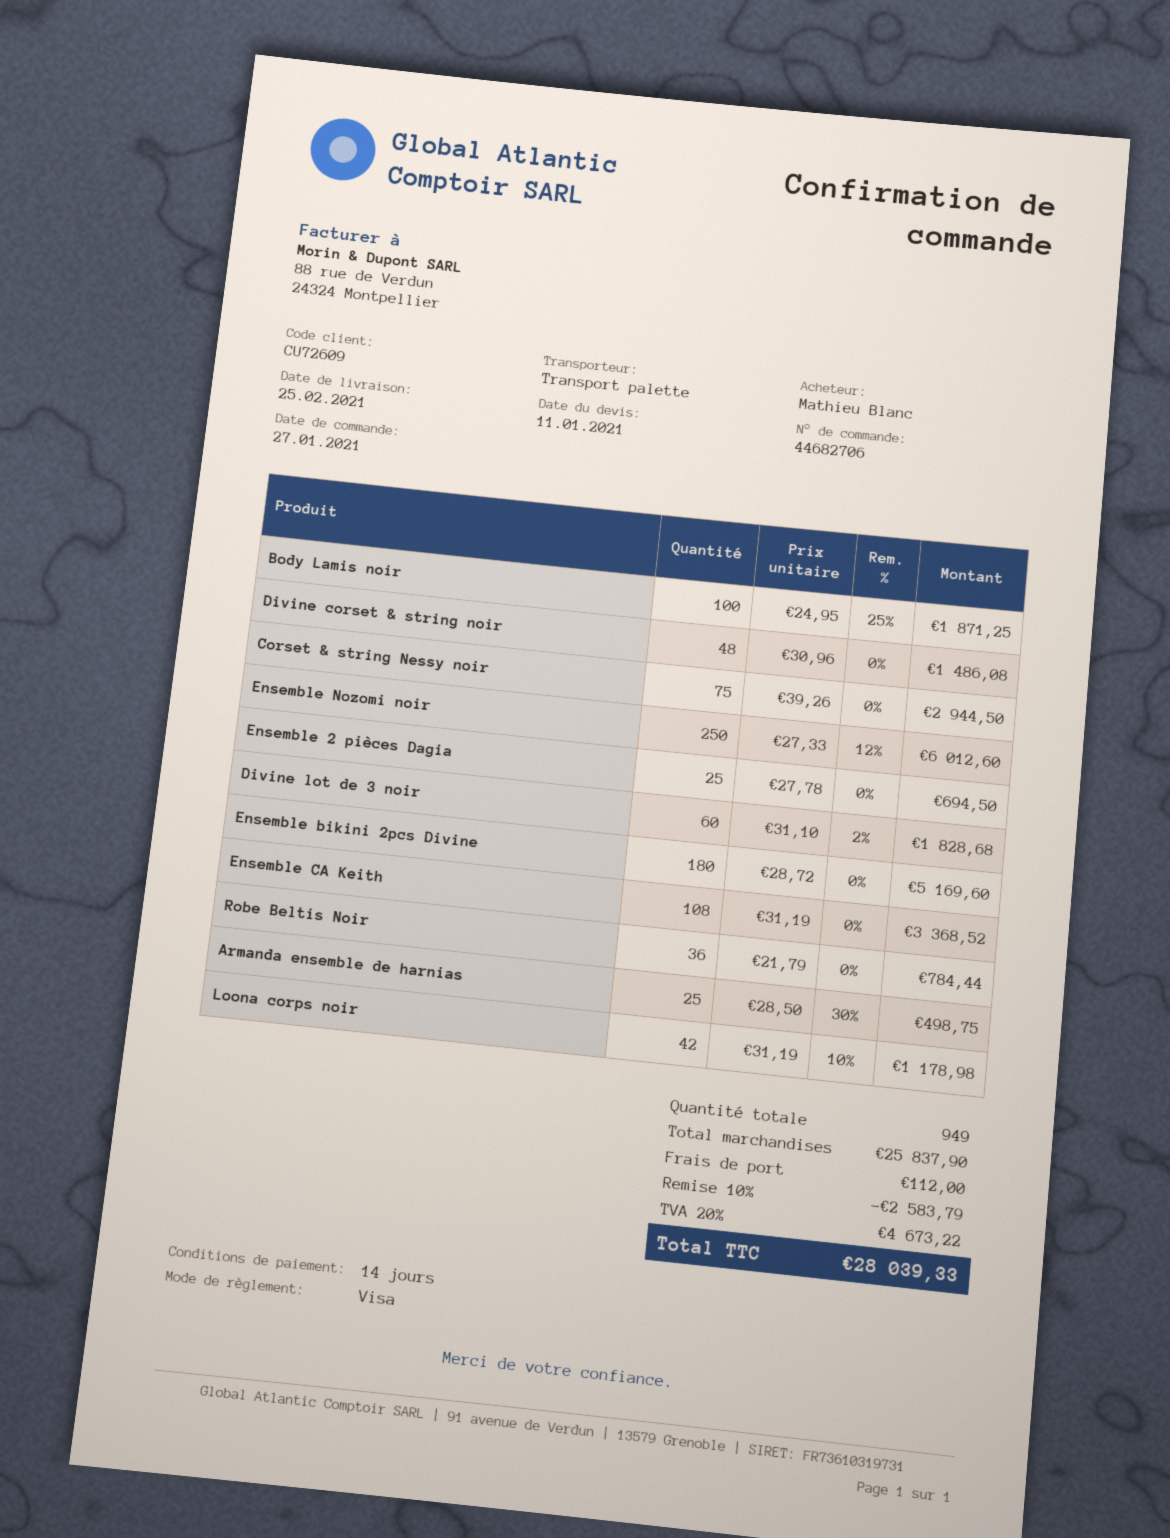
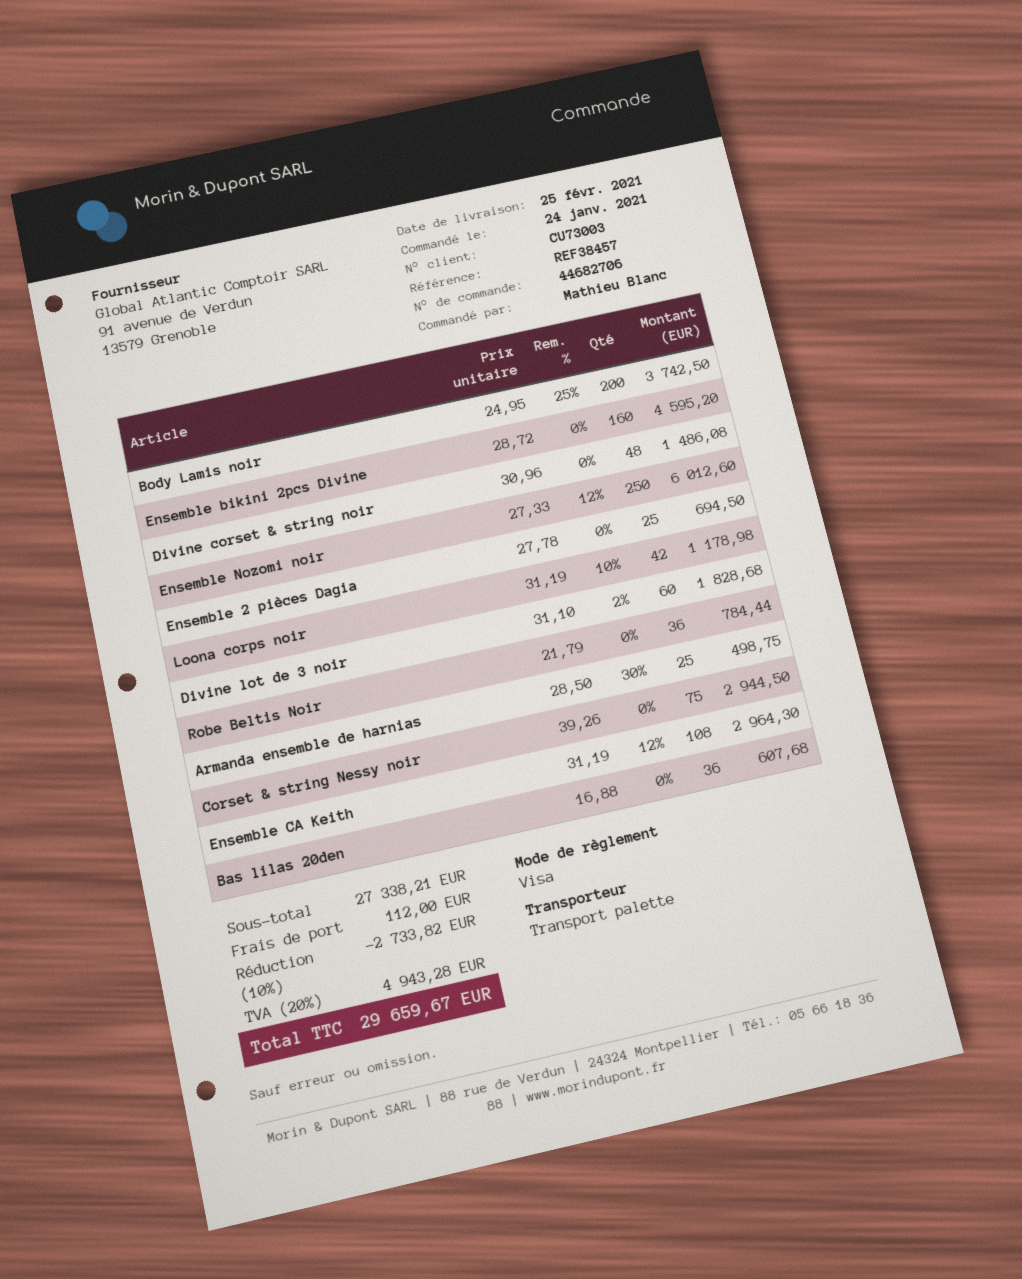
order date: 2021-01-27 -> 2021-01-24
customer number: CU72609 -> CU73003
Body Lamis noir: 100 x 24.95 - 25% = 1871.25 -> 200 x 24.95 - 25% = 3742.50
Ensemble bikini 2pcs Divine: 180 x 28.72 = 5169.60 -> 160 x 28.72 = 4595.20
Ensemble CA Keith: 108 x 31.19 = 3368.52 -> 108 x 31.19 - 12% = 2964.30
Bas lilas 20den: none -> 36 x 16.88 = 607.68
subtotal: 25837.90 -> 27338.21
discount: 10% = 2583.79 -> 10% = 2733.82
tax: 20% = 4673.22 -> 20% = 4943.28
total: 28039.33 -> 29659.67

